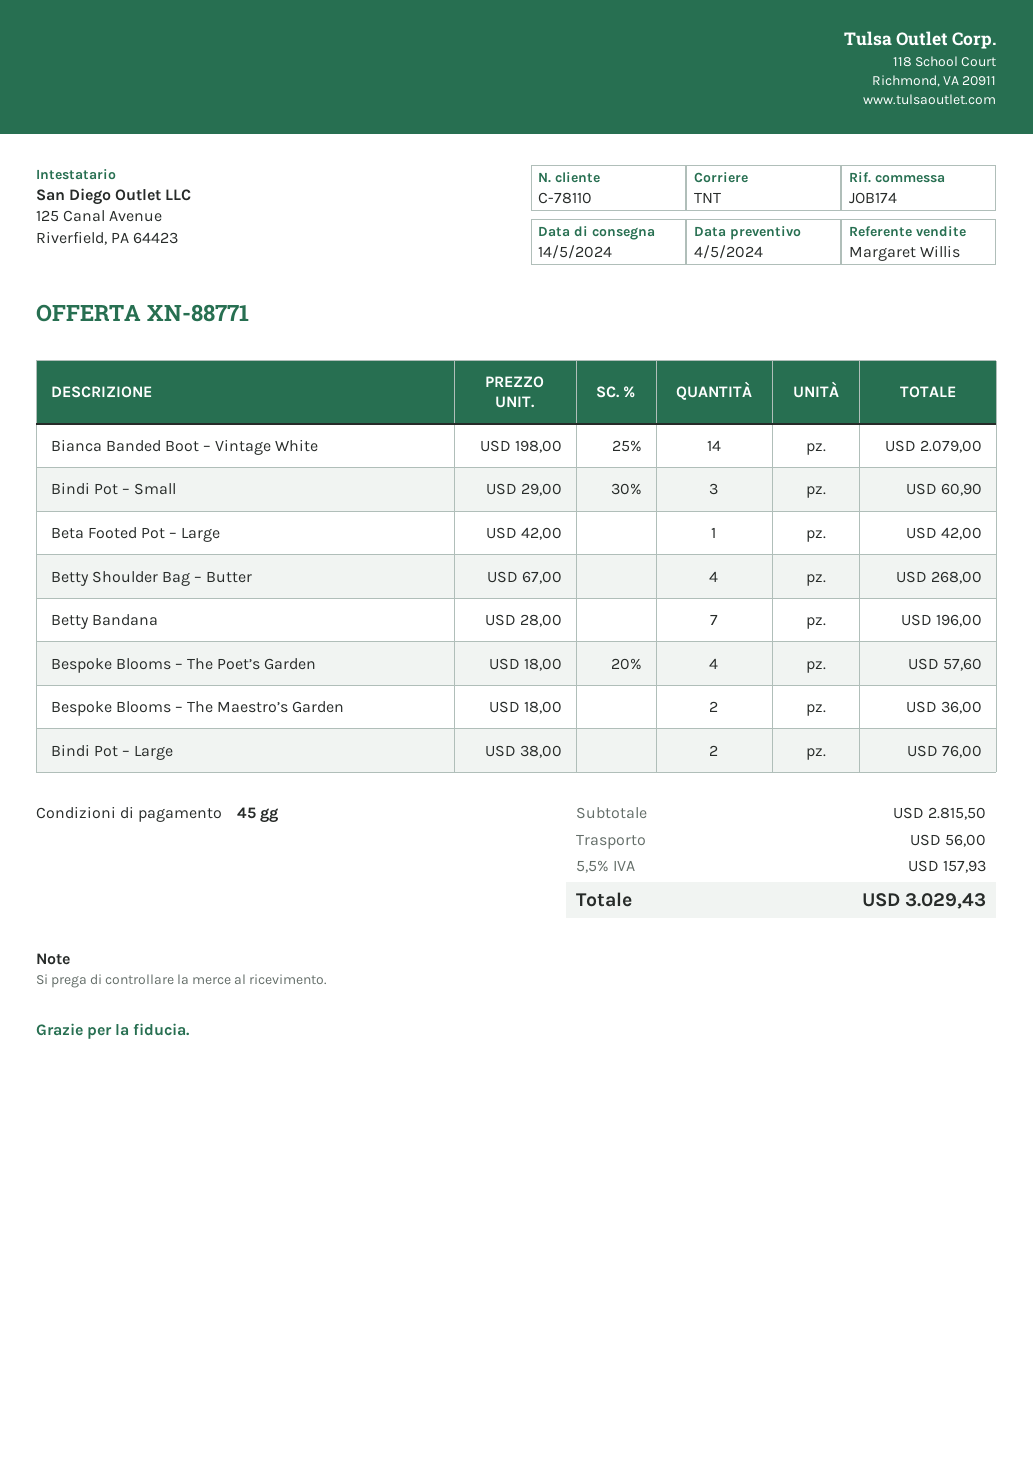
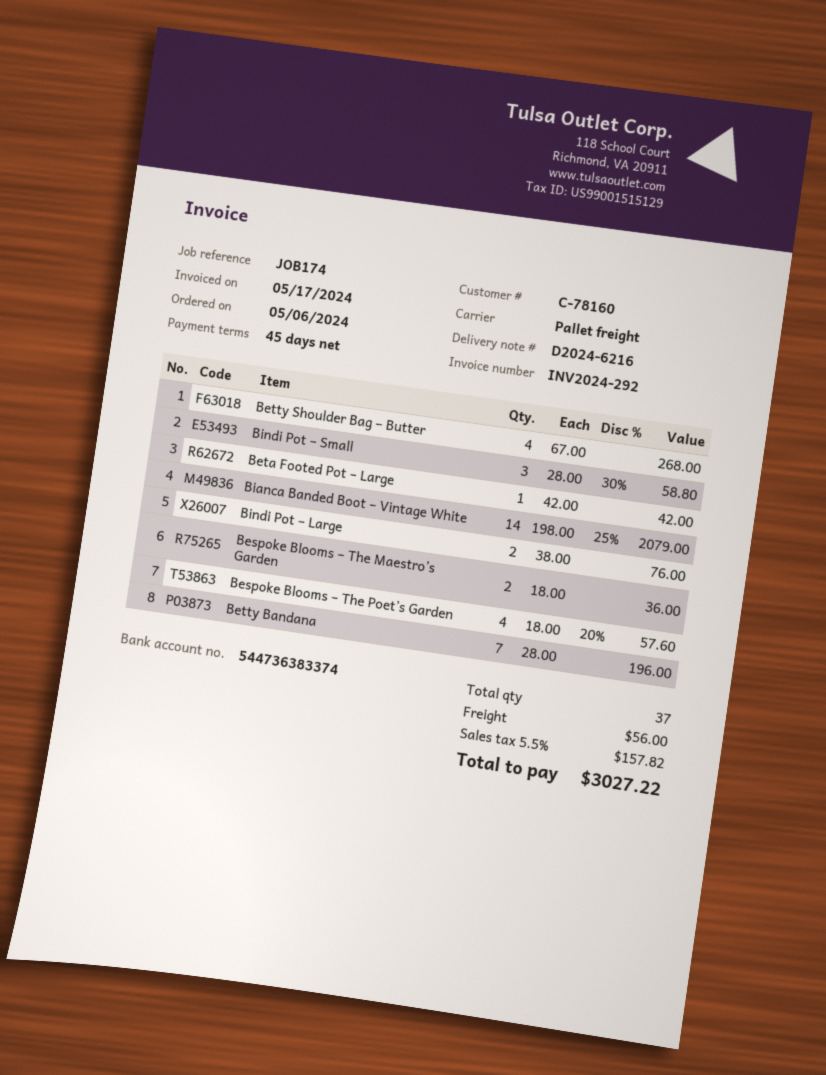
customer number: C-78110 -> C-78160
shipping method: TNT -> pallet freight
Bindi Pot – Small: 3 x 29.00 - 30% = 60.90 -> 3 x 28.00 - 30% = 58.80
tax: 5.5% = 157.93 -> 5.5% = 157.82
total: 3029.43 -> 3027.22

